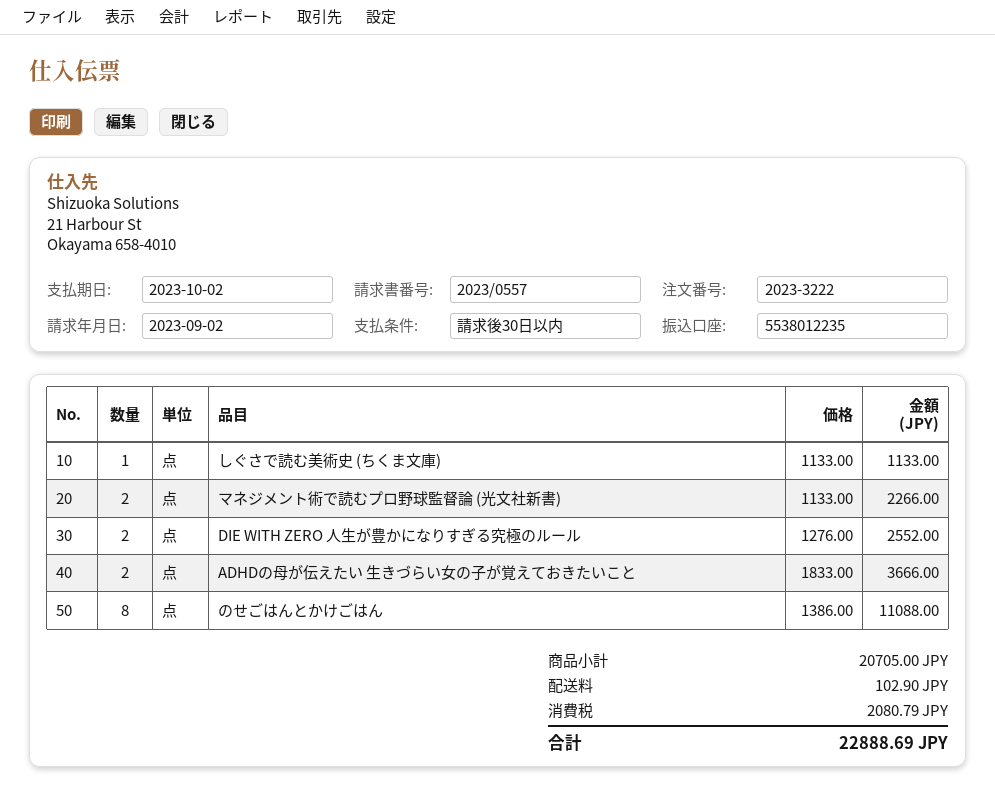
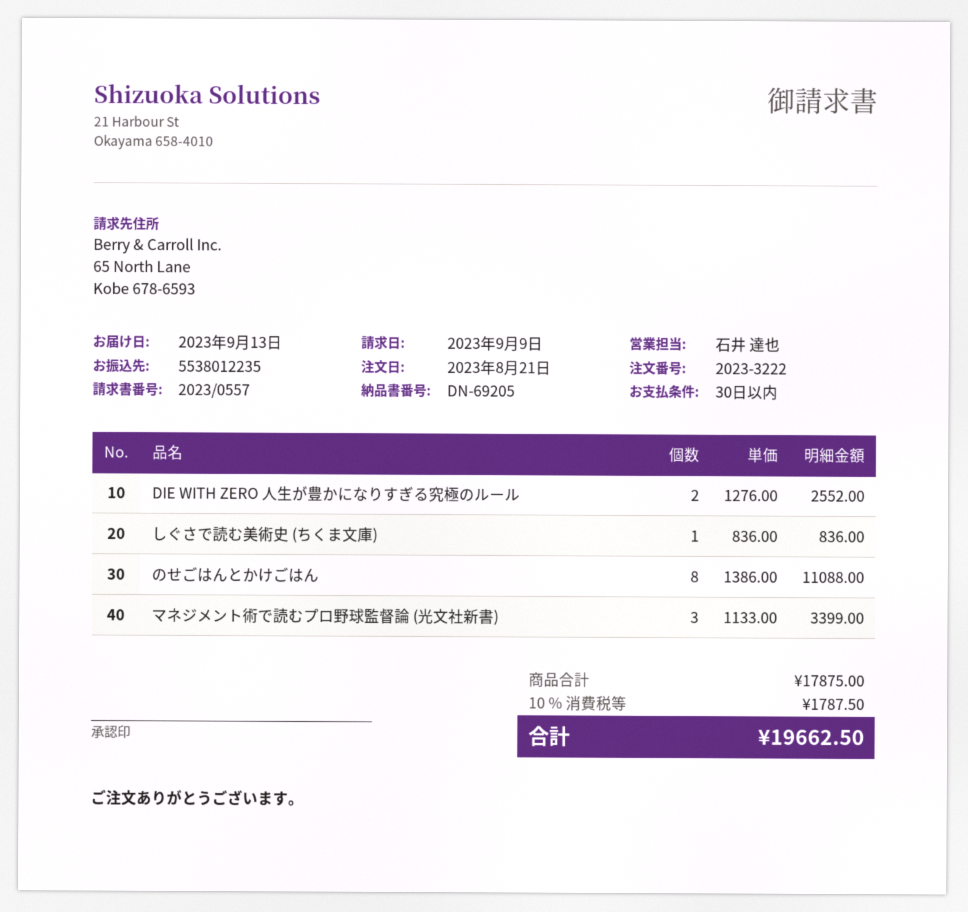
invoice date: 2023-09-02 -> 2023-09-09
しぐさで読む美術史 (ちくま文庫): 1 x 1133.00 = 1133.00 -> 1 x 836.00 = 836.00
マネジメント術で読むプロ野球監督論 (光文社新書): 2 x 1133.00 = 2266.00 -> 3 x 1133.00 = 3399.00
ADHDの母が伝えたい 生きづらい女の子が覚えておきたいこと: 2 x 1833.00 = 3666.00 -> none
subtotal: 20705.00 -> 17875.00
shipping: 102.90 -> none
tax: 2080.79 -> 1787.50
total: 22888.69 -> 19662.50

